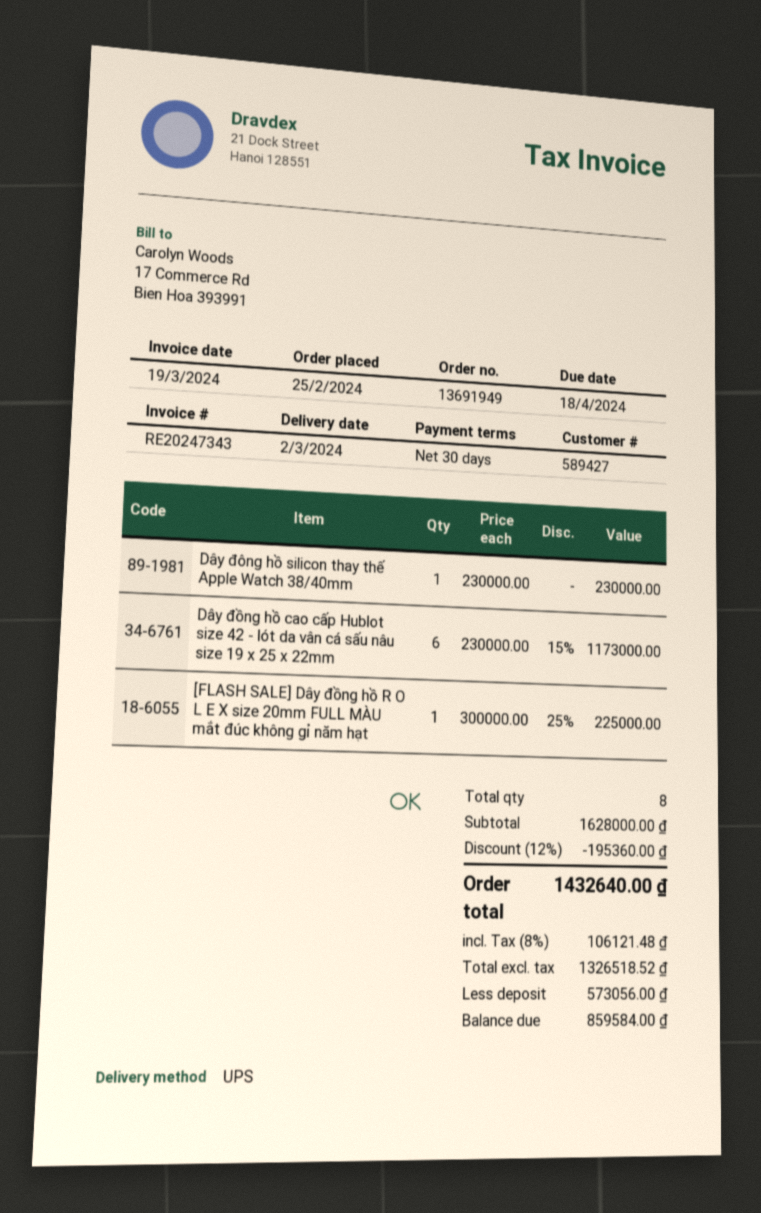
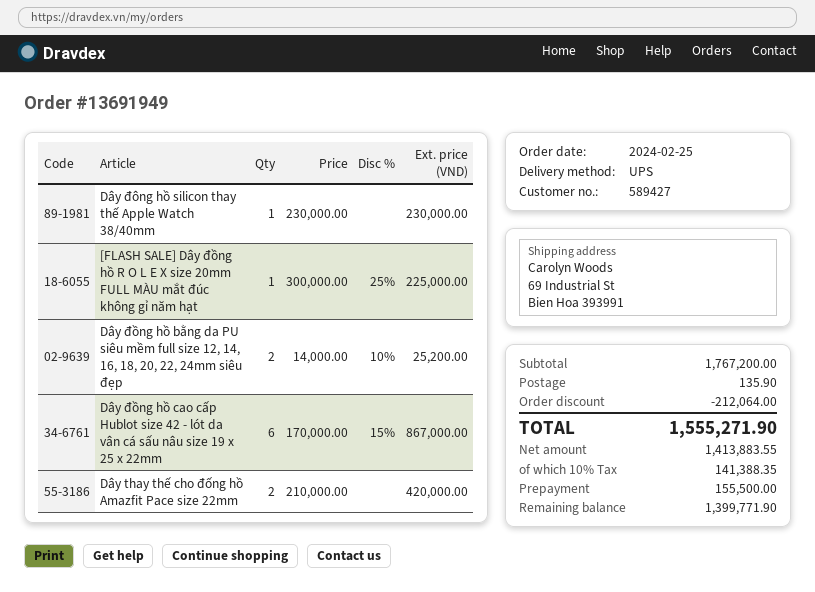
Dây đồng hồ cao cấp Hublot size 42 - lót da vân cá sấu nâu size 19 x 25 x 22mm: 6 x 230000.00 - 15% = 1173000.00 -> 6 x 170000.00 - 15% = 867000.00
Dây đồng hồ bằng da PU siêu mềm full size 12, 14, 16, 18, 20, 22, 24mm siêu đẹp: none -> 2 x 14000.00 - 10% = 25200.00
Dây thay thế cho đống hồ Amazfit Pace size 22mm: none -> 2 x 210000.00 = 420000.00
subtotal: 1628000.00 -> 1767200.00
discount: 195360.00 -> 212064.00
shipping: none -> 135.90
net: 1326518.52 -> 1413883.55
tax: 8% = 106121.48 -> 10% = 141388.35
total: 1432640.00 -> 1555271.90
deposit: 573056.00 -> 155500.00
balance: 859584.00 -> 1399771.90

